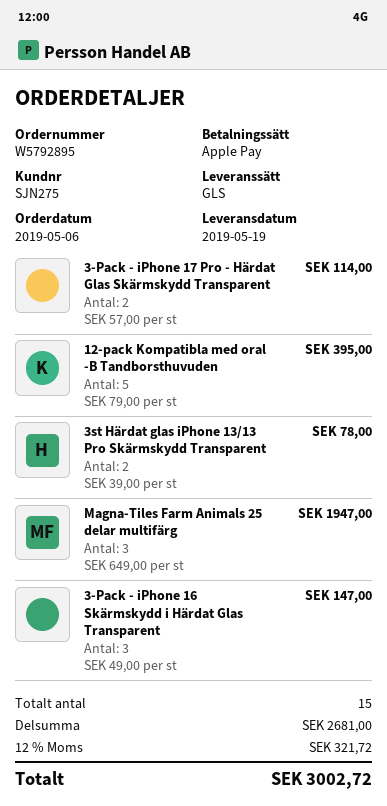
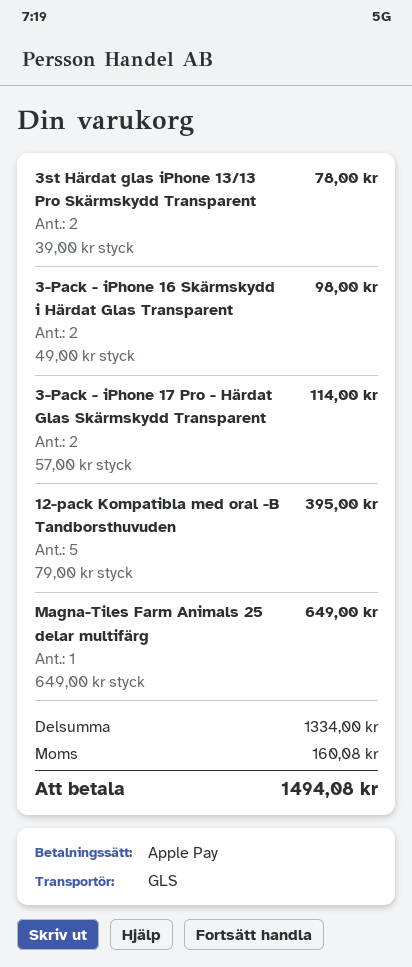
Magna-Tiles Farm Animals 25 delar multifärg: 3 x 649.00 = 1947.00 -> 1 x 649.00 = 649.00
3-Pack - iPhone 16 Skärmskydd i Härdat Glas Transparent: 3 x 49.00 = 147.00 -> 2 x 49.00 = 98.00
subtotal: 2681.00 -> 1334.00
tax: 321.72 -> 160.08
total: 3002.72 -> 1494.08

